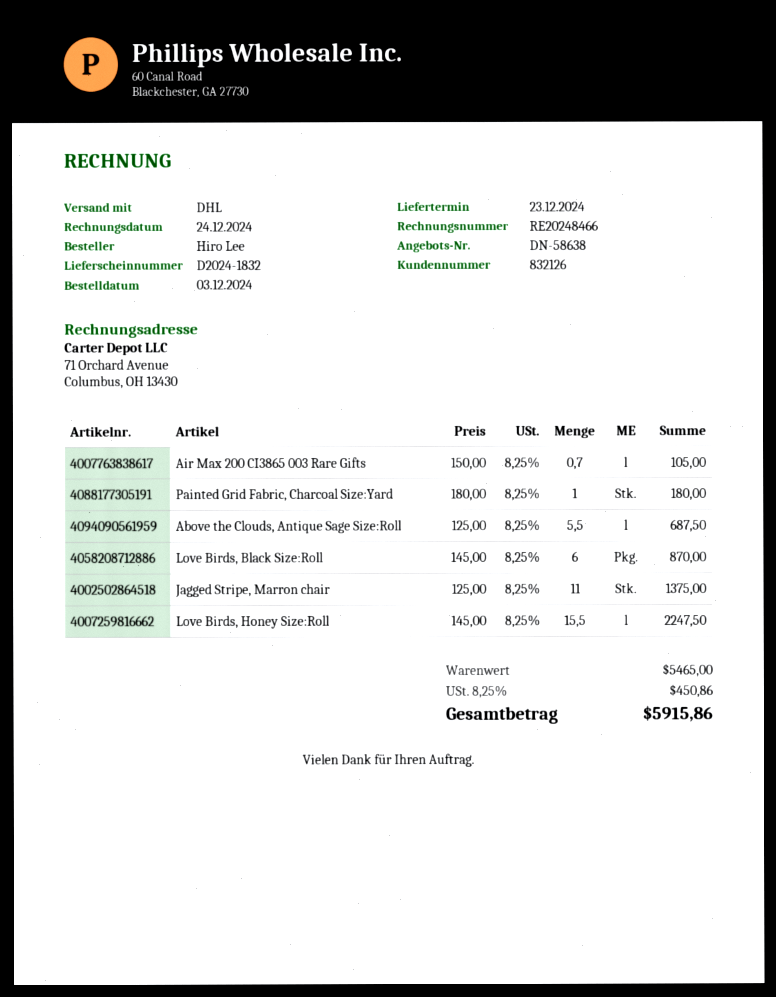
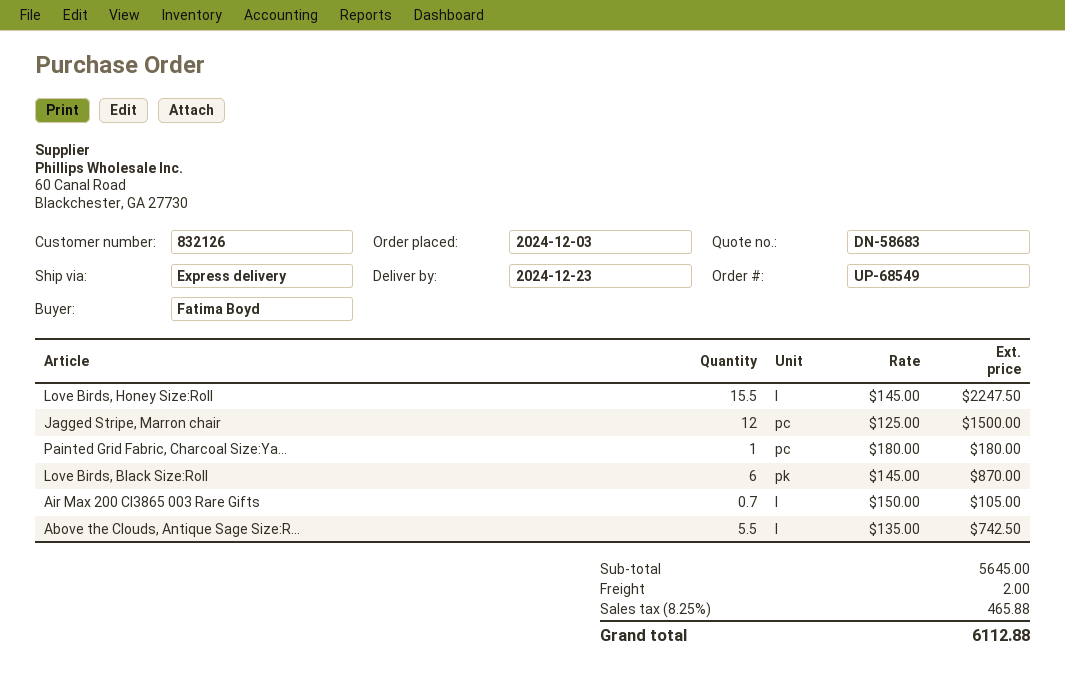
quote number: DN-58638 -> DN-58683
ordered by: Hiro Lee -> Fatima Boyd
shipping method: DHL -> express
Above the Clouds, Antique Sage Size:Roll: 5.5 x 125.00 = 687.50 -> 5.5 x 135.00 = 742.50
Jagged Stripe, Marron chair: 11 x 125.00 = 1375.00 -> 12 x 125.00 = 1500.00
subtotal: 5465.00 -> 5645.00
shipping: none -> 2.00
tax: 8.25% = 450.86 -> 8.25% = 465.88
total: 5915.86 -> 6112.88

